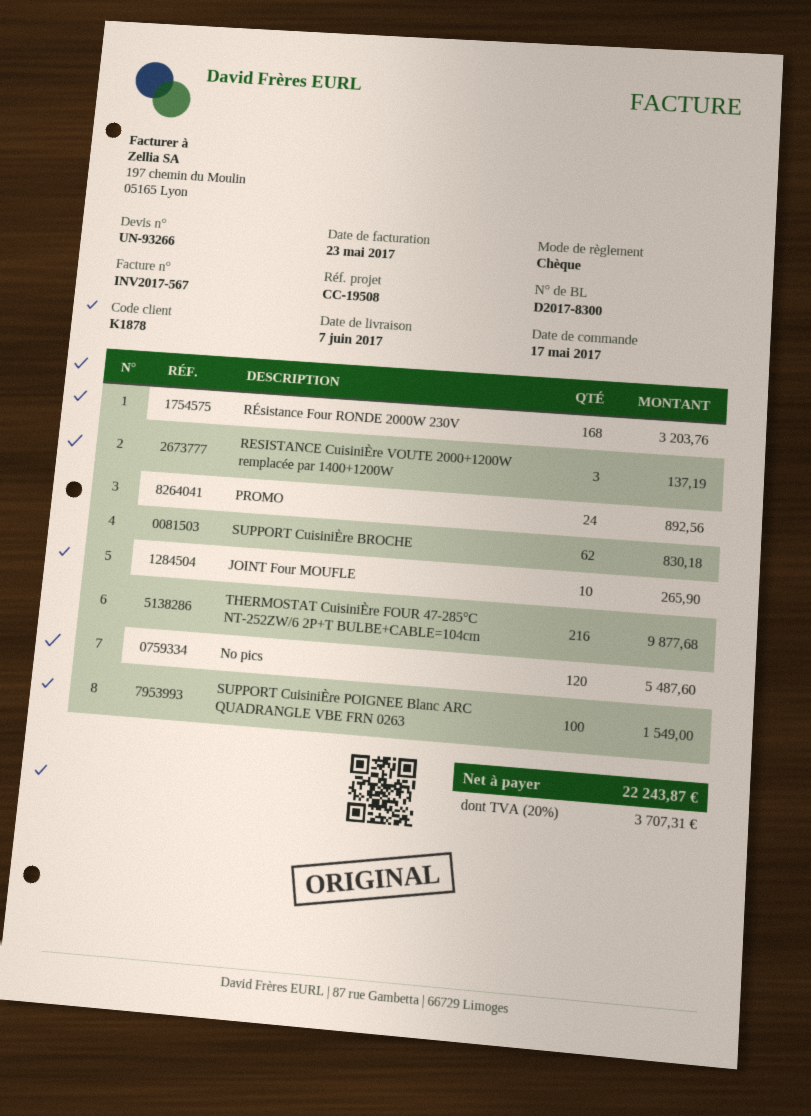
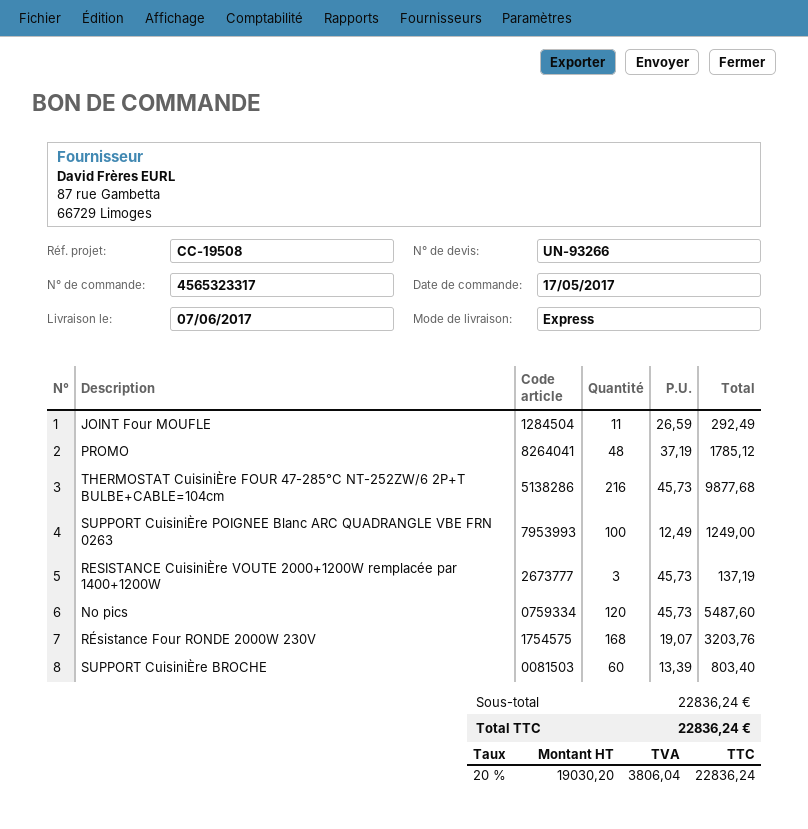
PROMO: 24 for 892.56 -> 48 for 1785.12
SUPPORT CuisiniÈre BROCHE: 62 for 830.18 -> 60 for 803.40
JOINT Four MOUFLE: 10 for 265.90 -> 11 for 292.49
SUPPORT CuisiniÈre POIGNEE Blanc ARC QUADRANGLE VBE FRN 0263: 100 for 1549.00 -> 100 for 1249.00
tax: 20% = 3707.31 -> 20% = 3806.04
total: 22243.87 -> 22836.24

